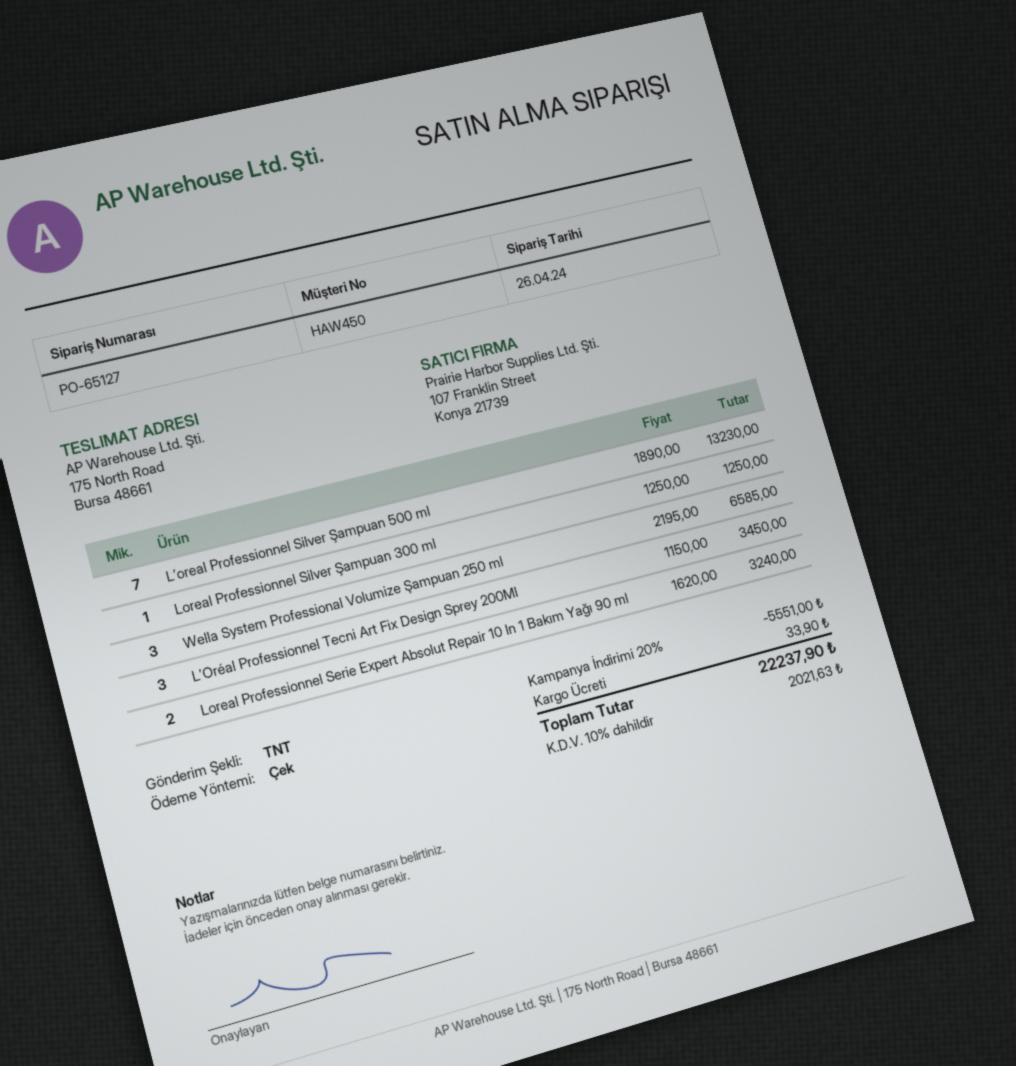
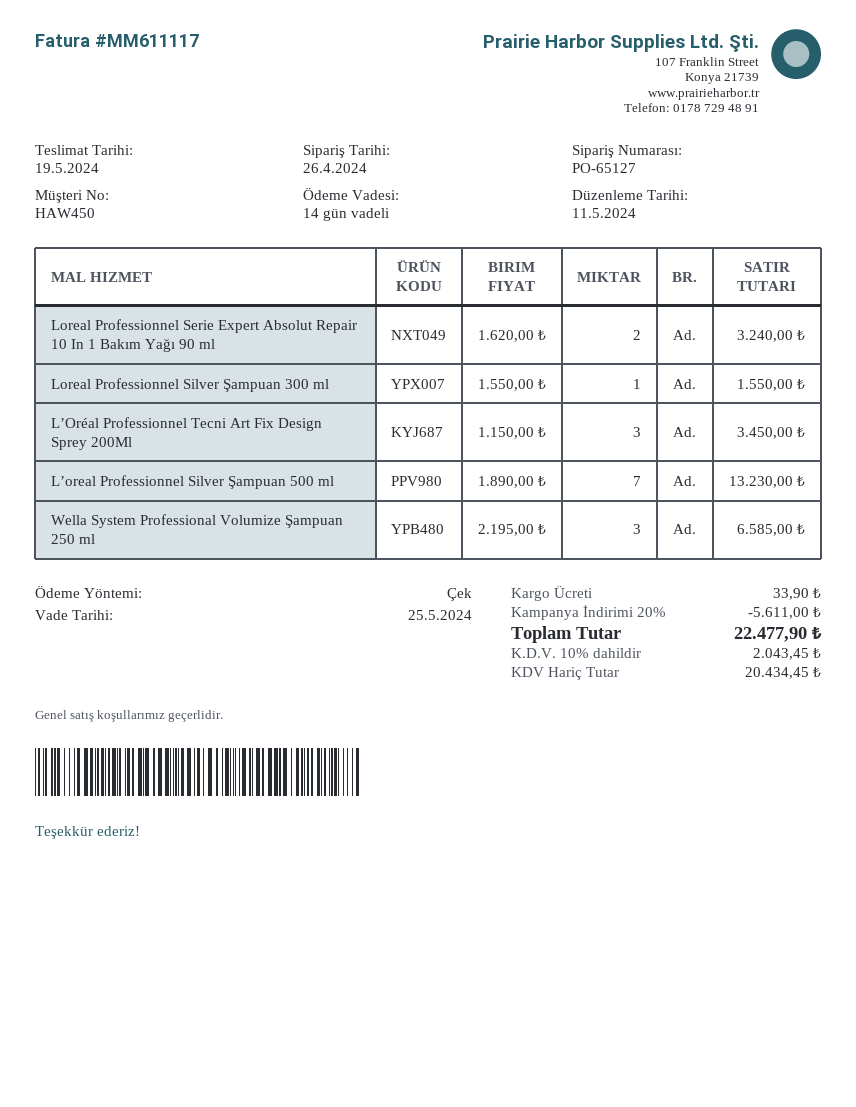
Loreal Professionnel Silver Şampuan 300 ml: 1 x 1250.00 = 1250.00 -> 1 x 1550.00 = 1550.00
discount: 20% = 5551.00 -> 20% = 5611.00
tax: 10% = 2021.63 -> 10% = 2043.45
total: 22237.90 -> 22477.90

